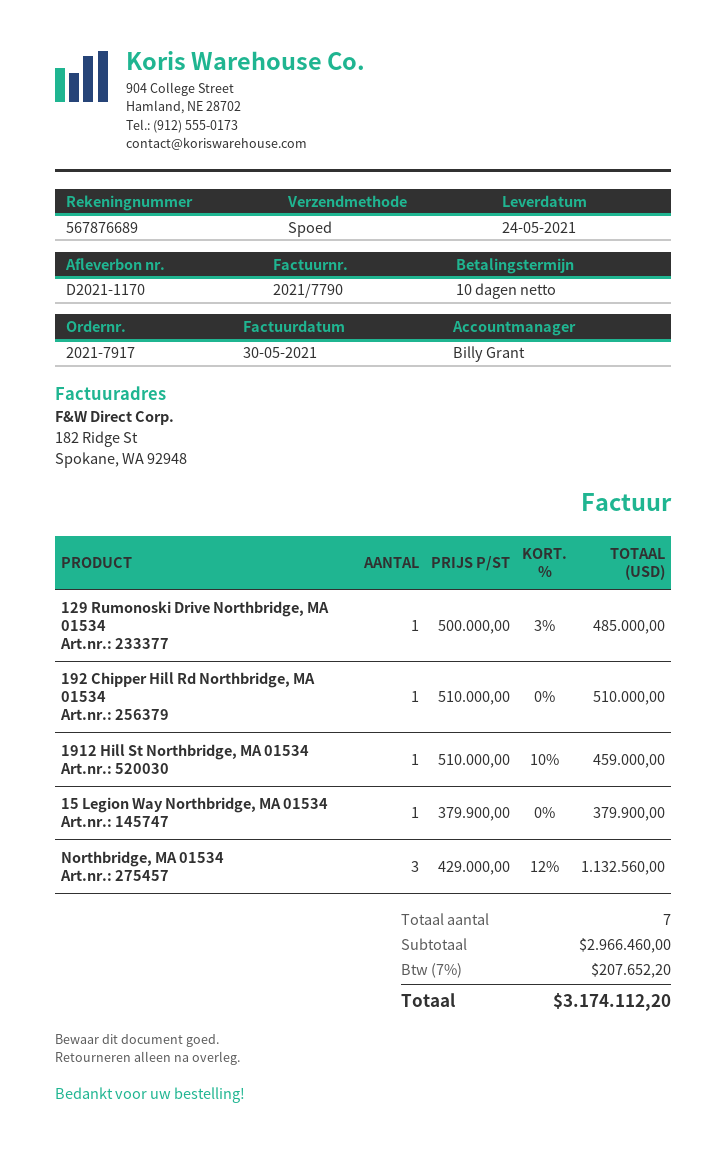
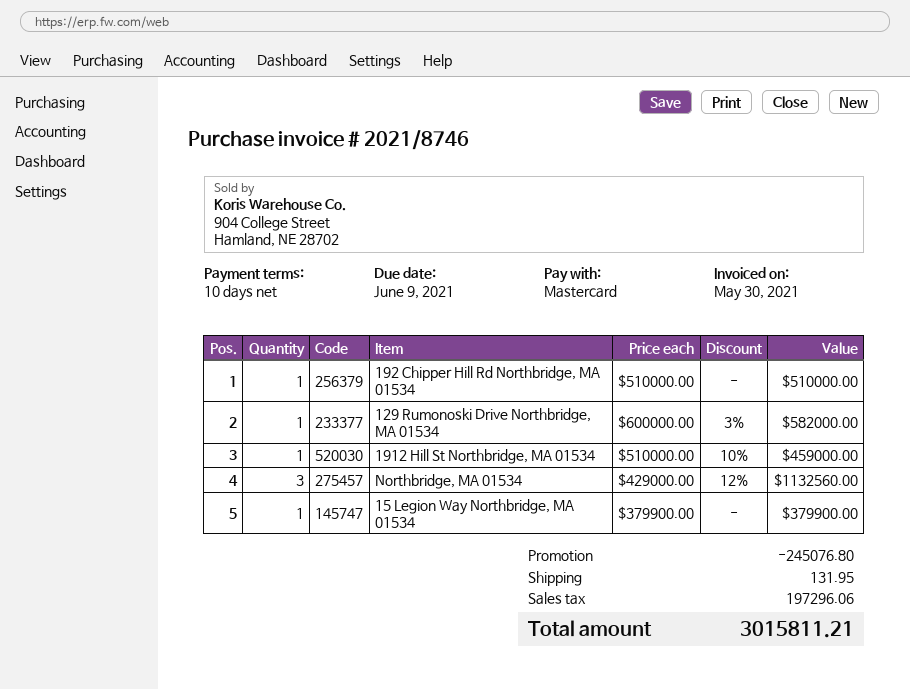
invoice number: 2021/7790 -> 2021/8746
129 Rumonoski Drive Northbridge, MA 01534: 1 x 500000.00 - 3% = 485000.00 -> 1 x 600000.00 - 3% = 582000.00
discount: none -> 245076.80
shipping: none -> 131.95
tax: 207652.20 -> 197296.06
total: 3174112.20 -> 3015811.21

